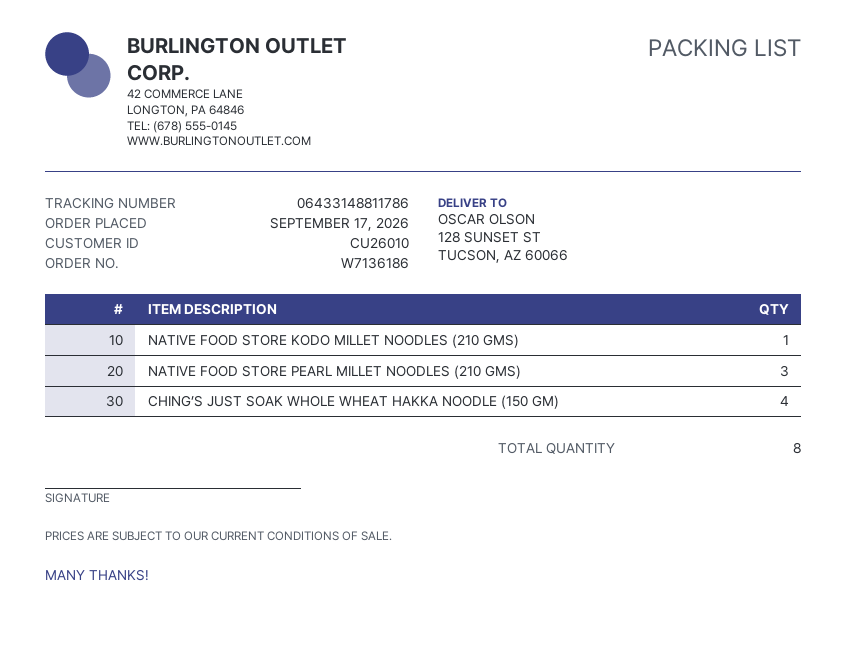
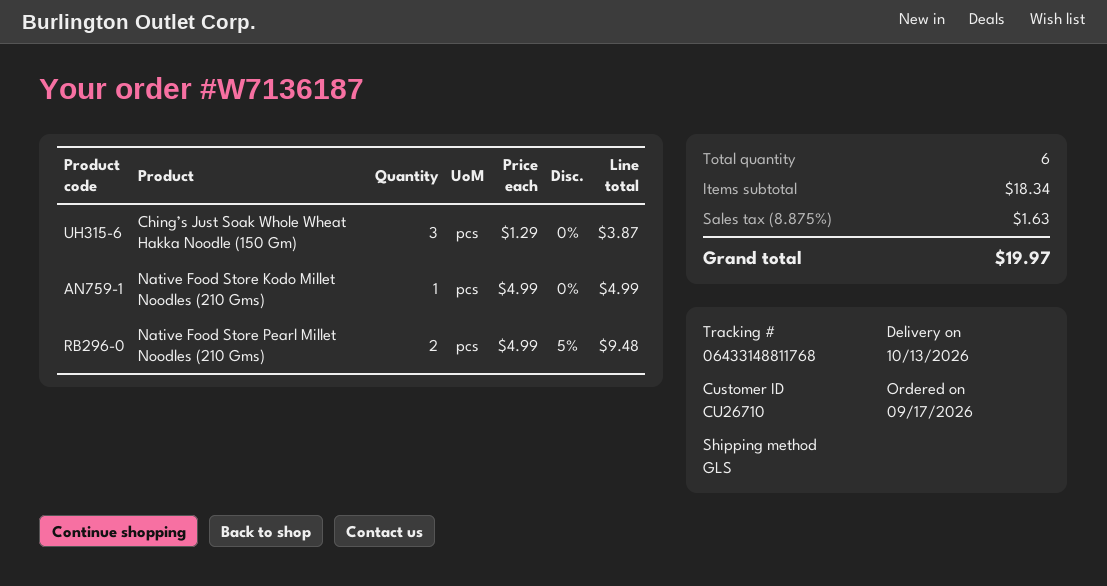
order number: W7136186 -> W7136187
customer number: CU26010 -> CU26710
tracking number: 06433148811786 -> 06433148811768
NATIVE FOOD STORE PEARL MILLET NOODLES (210 GMS): 3 -> 2
CHING’S JUST SOAK WHOLE WHEAT HAKKA NOODLE (150 GM): 4 -> 3
total quantity: 8 -> 6

